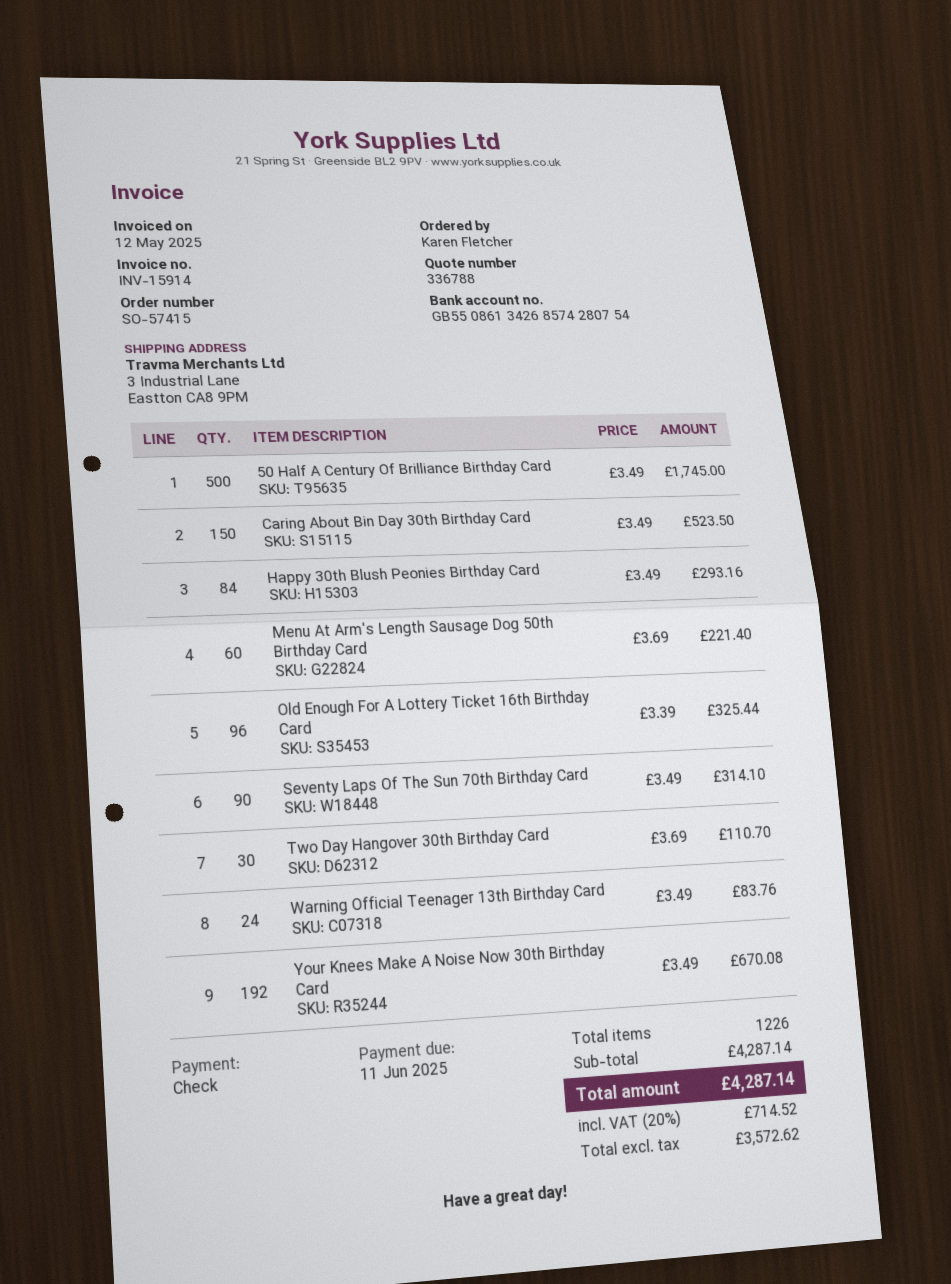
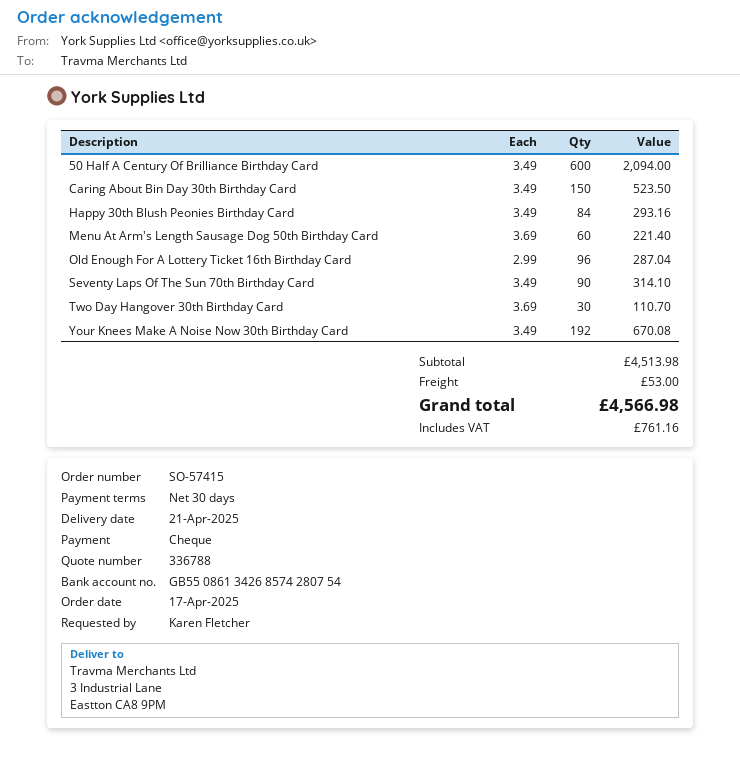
50 Half A Century Of Brilliance Birthday Card: 500 x 3.49 = 1745.00 -> 600 x 3.49 = 2094.00
Old Enough For A Lottery Ticket 16th Birthday Card: 96 x 3.39 = 325.44 -> 96 x 2.99 = 287.04
Warning Official Teenager 13th Birthday Card: 24 x 3.49 = 83.76 -> none
subtotal: 4287.14 -> 4513.98
shipping: none -> 53.00
tax: 714.52 -> 761.16
total: 4287.14 -> 4566.98

